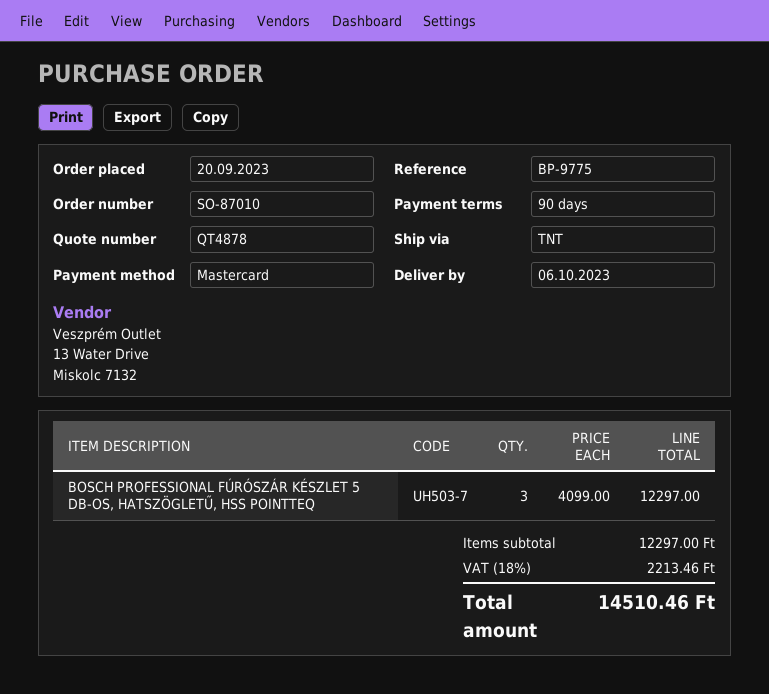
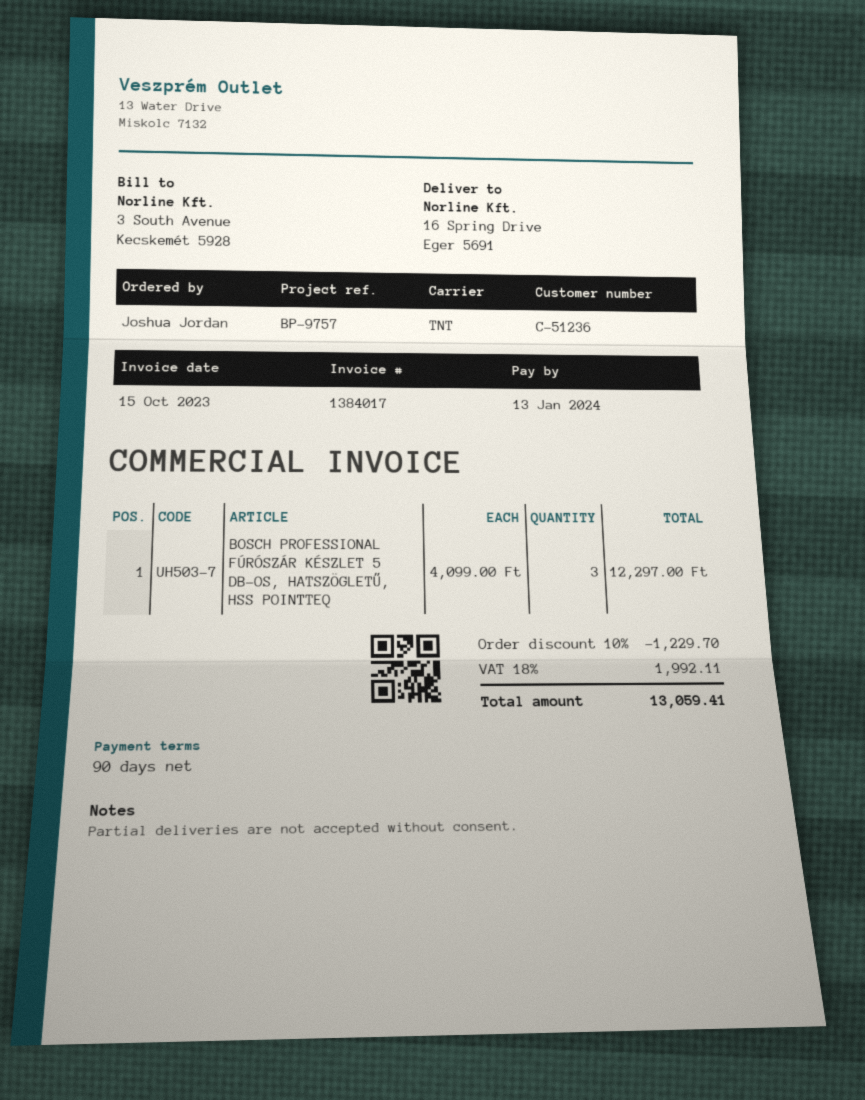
reference: BP-9775 -> BP-9757
discount: none -> 10% = 1229.70
tax: 18% = 2213.46 -> 18% = 1992.11
total: 14510.46 -> 13059.41

